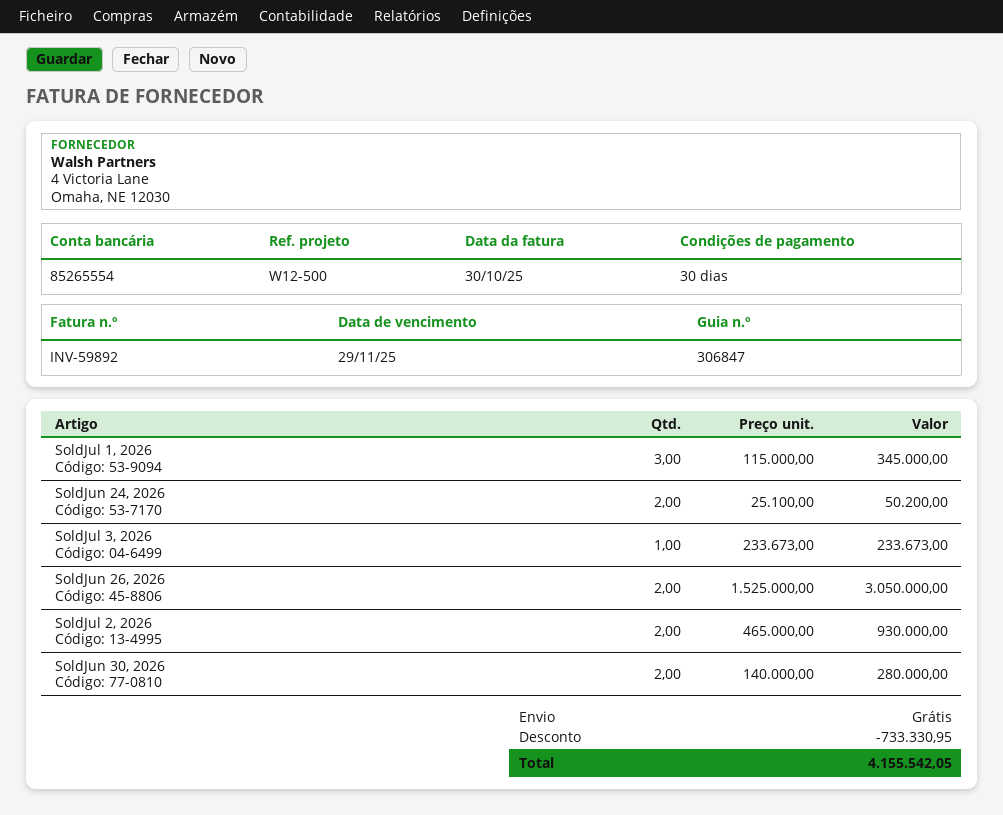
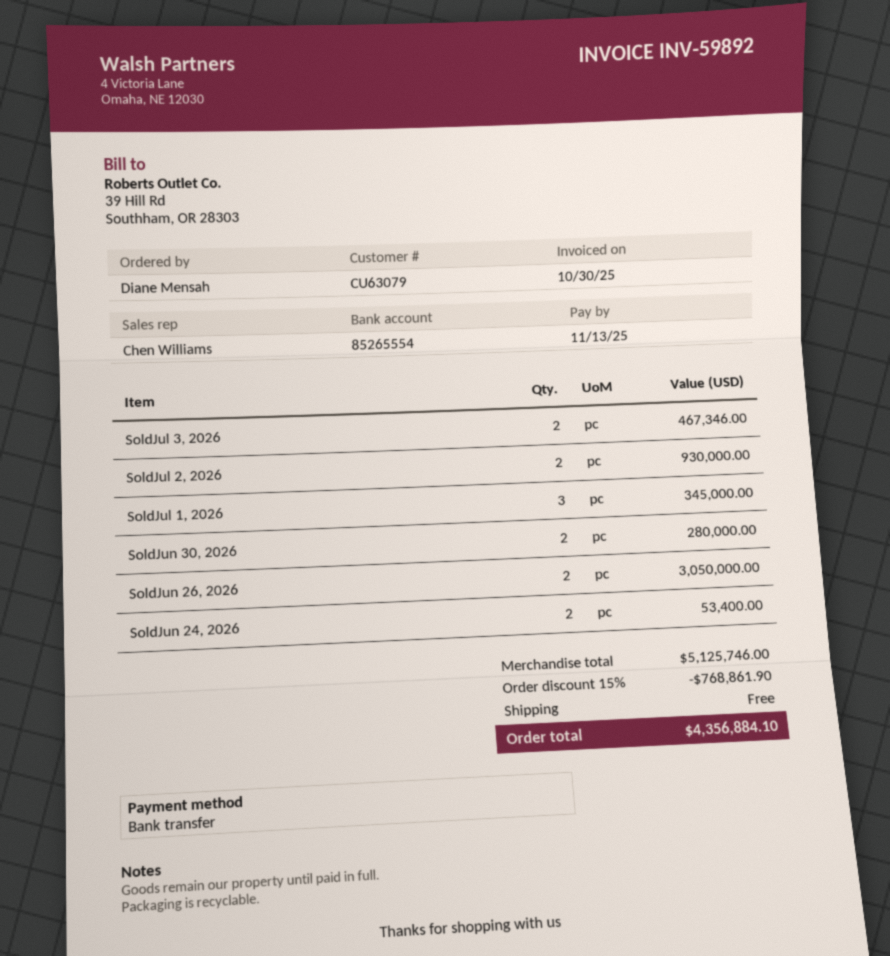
due date: 2025-11-29 -> 2025-11-13
SoldJun 24, 2026: 2 for 50200.00 -> 2 for 53400.00
SoldJul 3, 2026: 1 for 233673.00 -> 2 for 467346.00
discount: 733330.95 -> 768861.90
total: 4155542.05 -> 4356884.10

